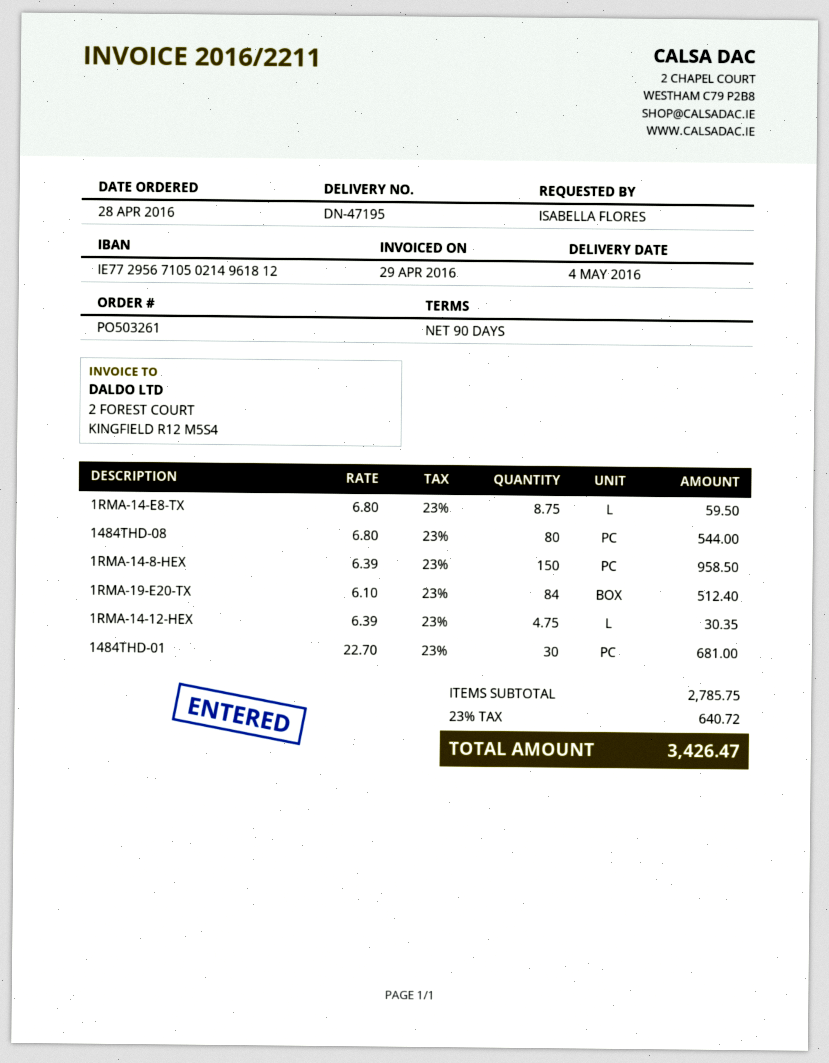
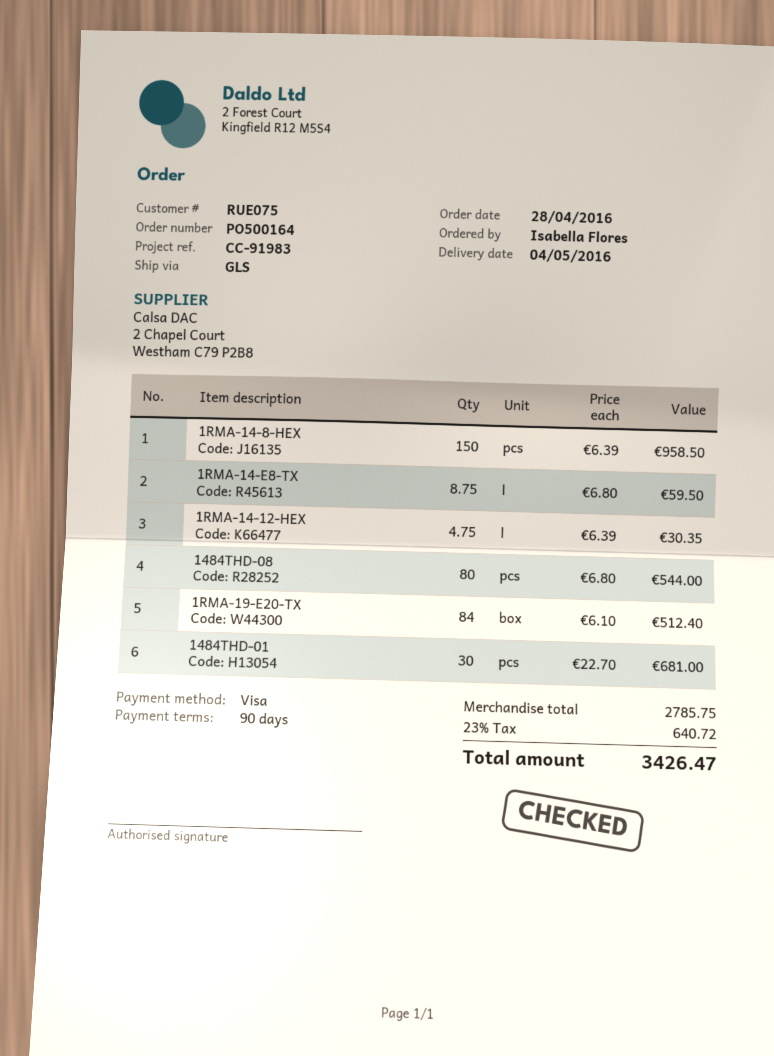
order number: PO503261 -> PO500164

